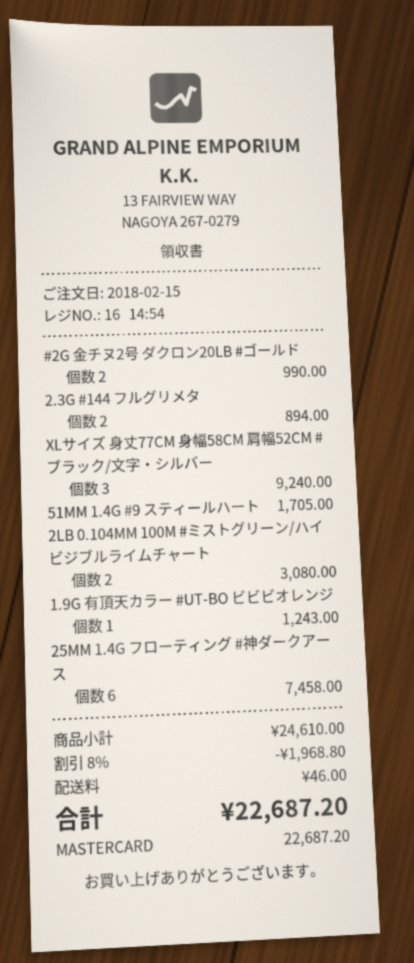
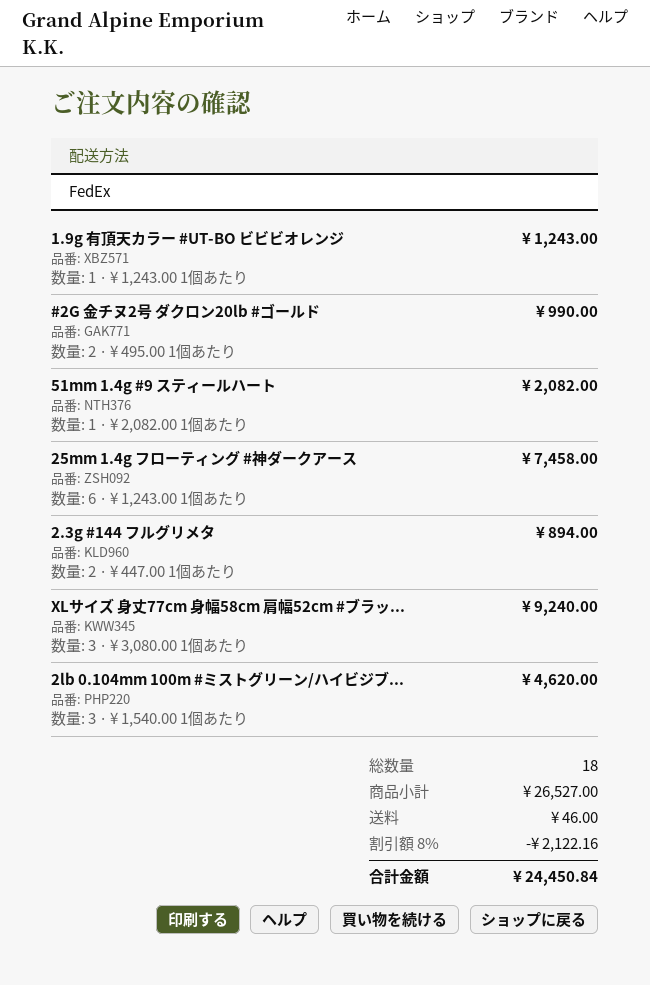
51MM 1.4G #9 スティールハート: 1 for 1705.00 -> 1 for 2082.00
2LB 0.104MM 100M #ミストグリーン/ハイビジブルライムチャート: 2 for 3080.00 -> 3 for 4620.00
subtotal: 24610.00 -> 26527.00
discount: 8% = 1968.80 -> 8% = 2122.16
total: 22687.20 -> 24450.84

